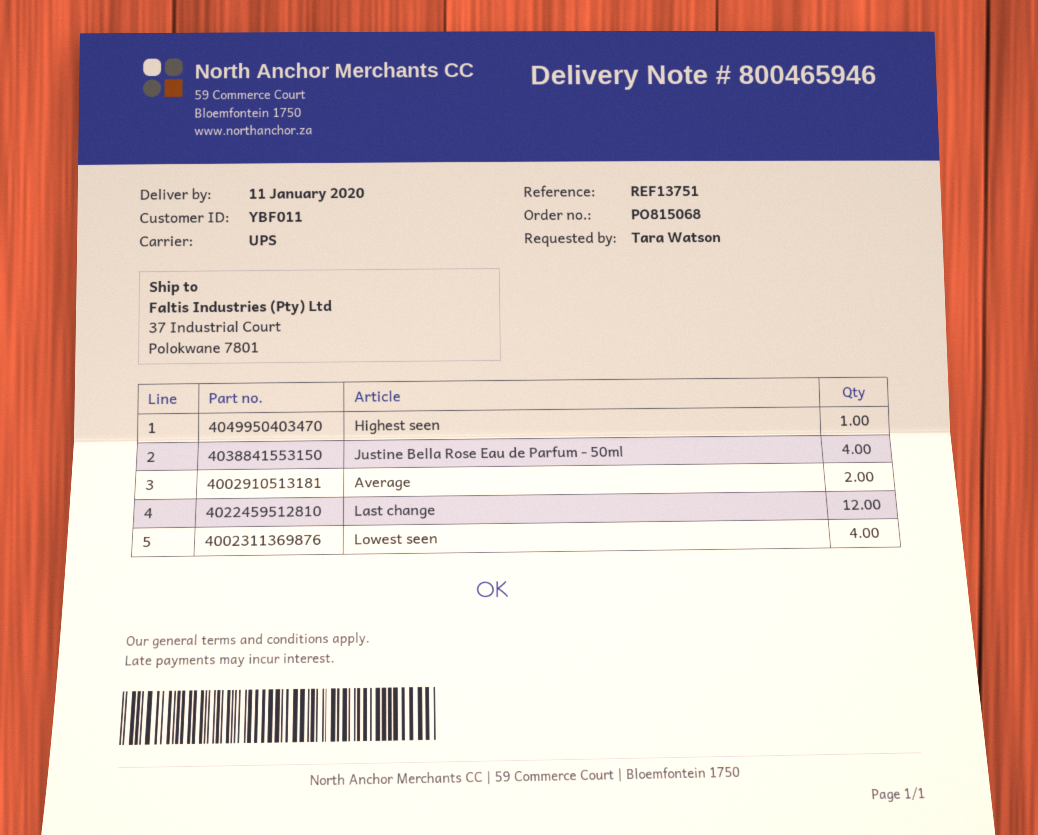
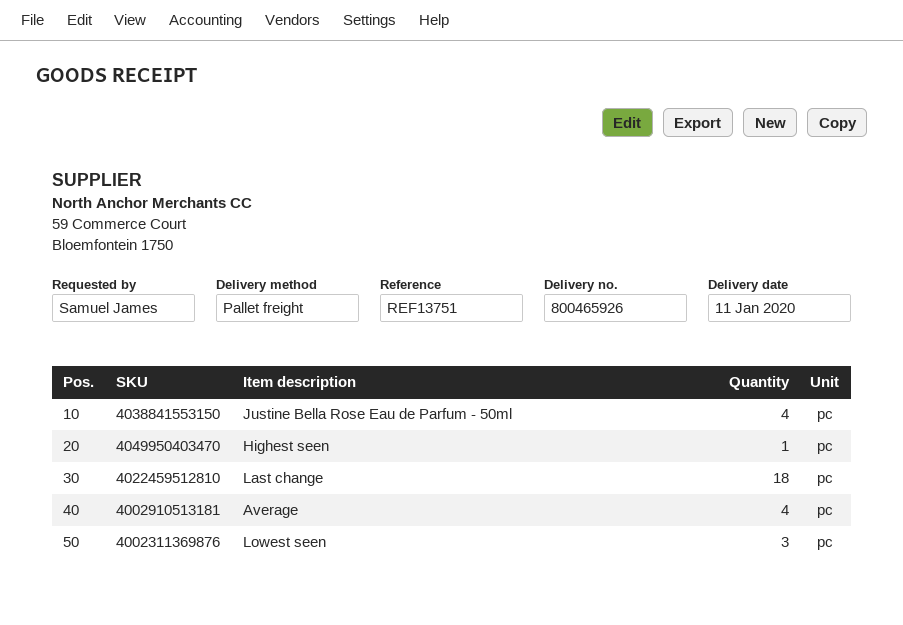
delivery note number: 800465946 -> 800465926
ordered by: Tara Watson -> Samuel James
shipping method: UPS -> pallet freight
Average: 2 -> 4
Last change: 12 -> 18
Lowest seen: 4 -> 3

